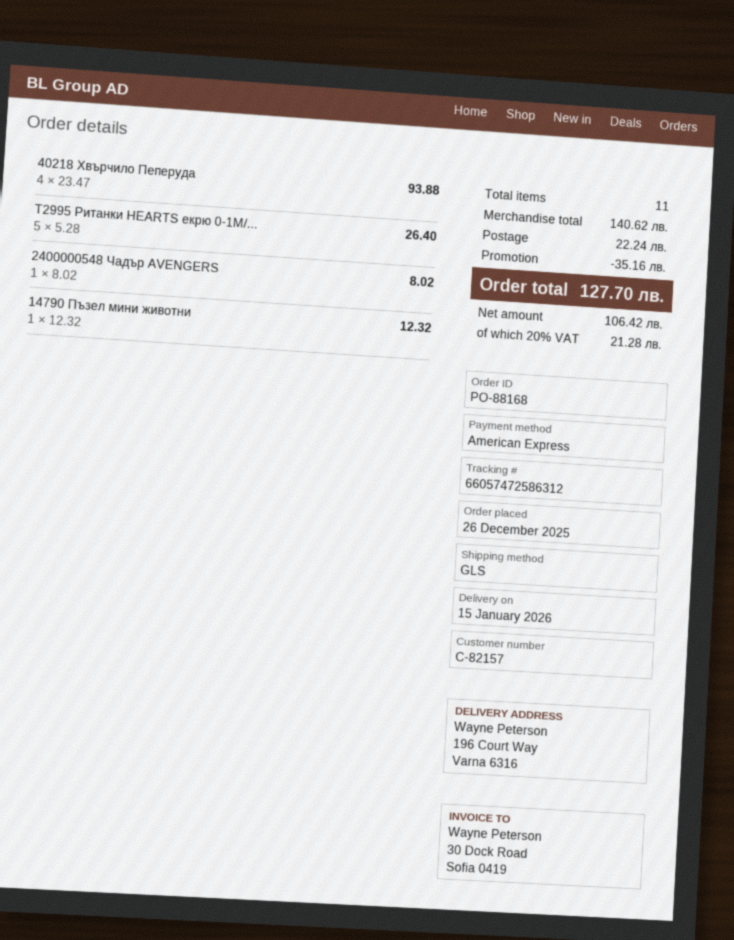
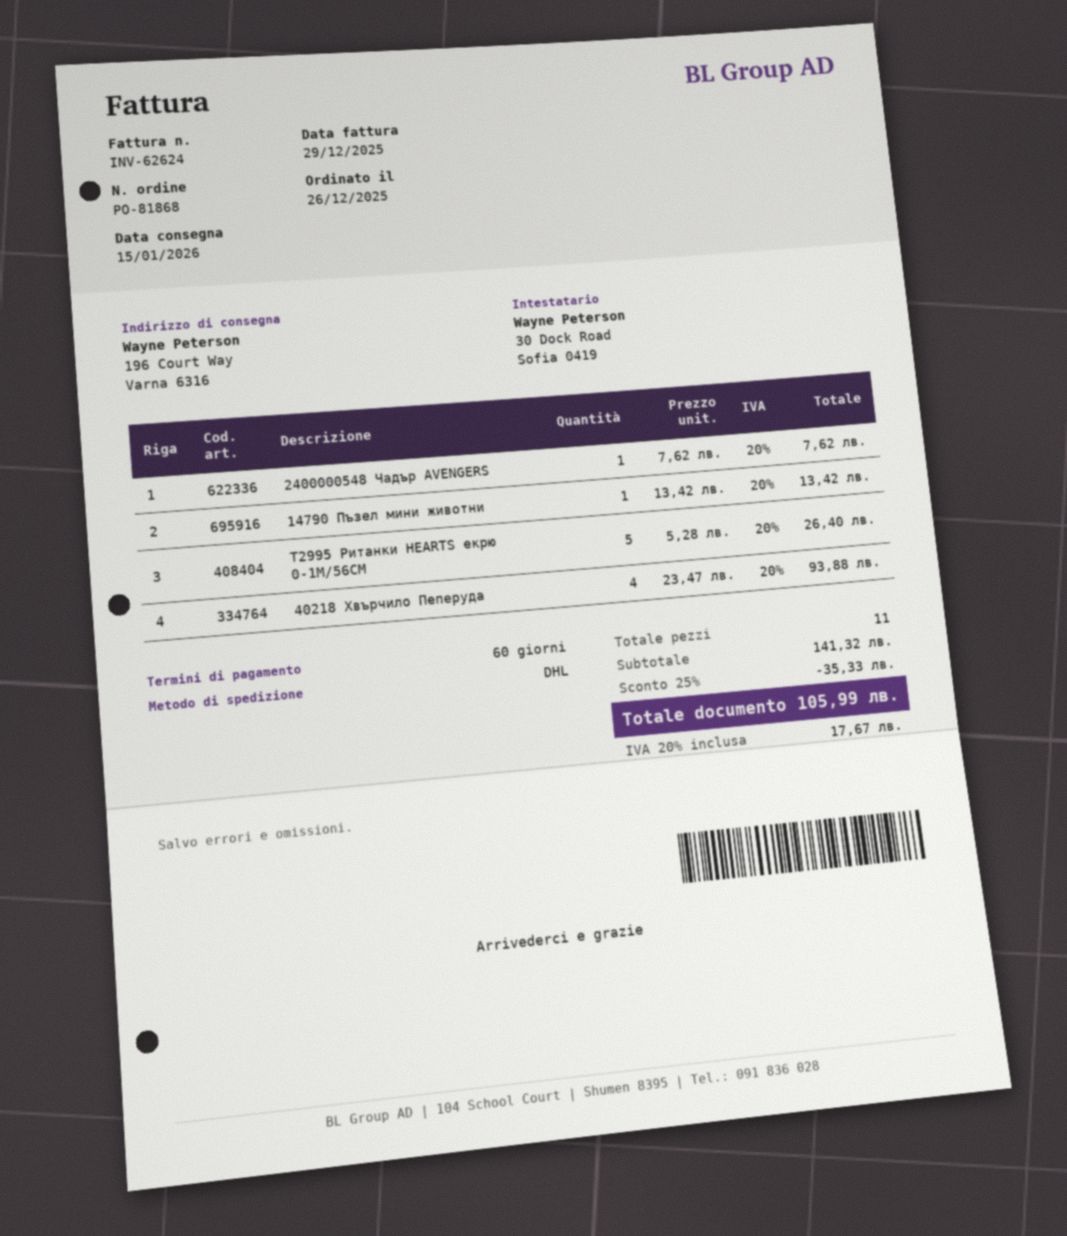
order number: PO-88168 -> PO-81868
shipping method: GLS -> DHL
2400000548 Чадър AVENGERS: 1 x 8.02 = 8.02 -> 1 x 7.62 = 7.62
14790 Пъзел мини животни: 1 x 12.32 = 12.32 -> 1 x 13.42 = 13.42
subtotal: 140.62 -> 141.32
discount: 35.16 -> 35.33
shipping: 22.24 -> none
tax: 20% = 21.28 -> 20% = 17.67
total: 127.70 -> 105.99

